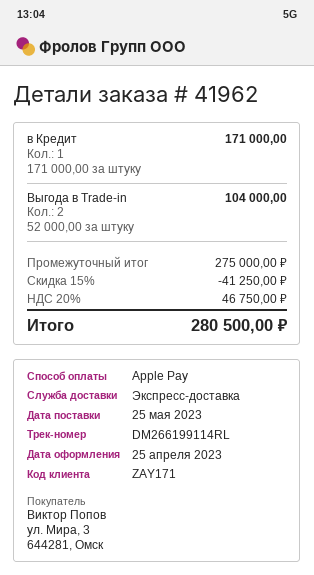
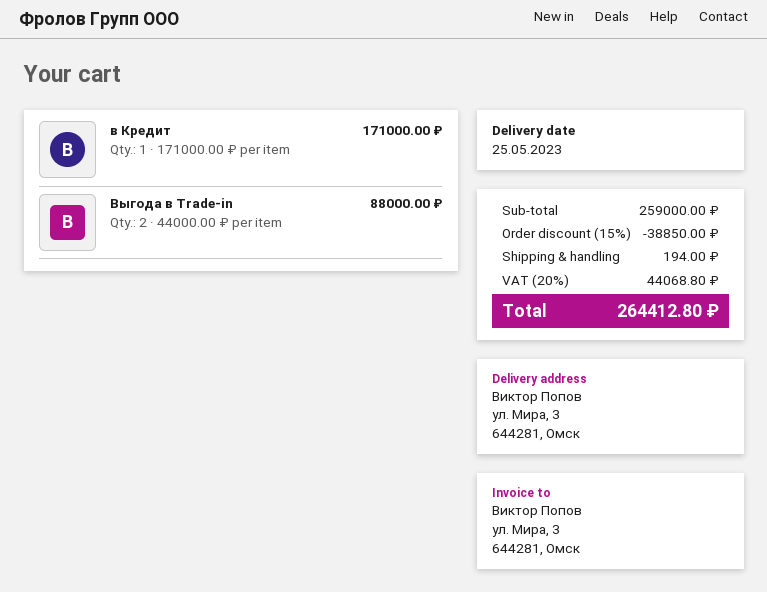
Выгода в Trade-in: 2 x 52000.00 = 104000.00 -> 2 x 44000.00 = 88000.00
subtotal: 275000.00 -> 259000.00
discount: 15% = 41250.00 -> 15% = 38850.00
shipping: none -> 194.00
tax: 20% = 46750.00 -> 20% = 44068.80
total: 280500.00 -> 264412.80

